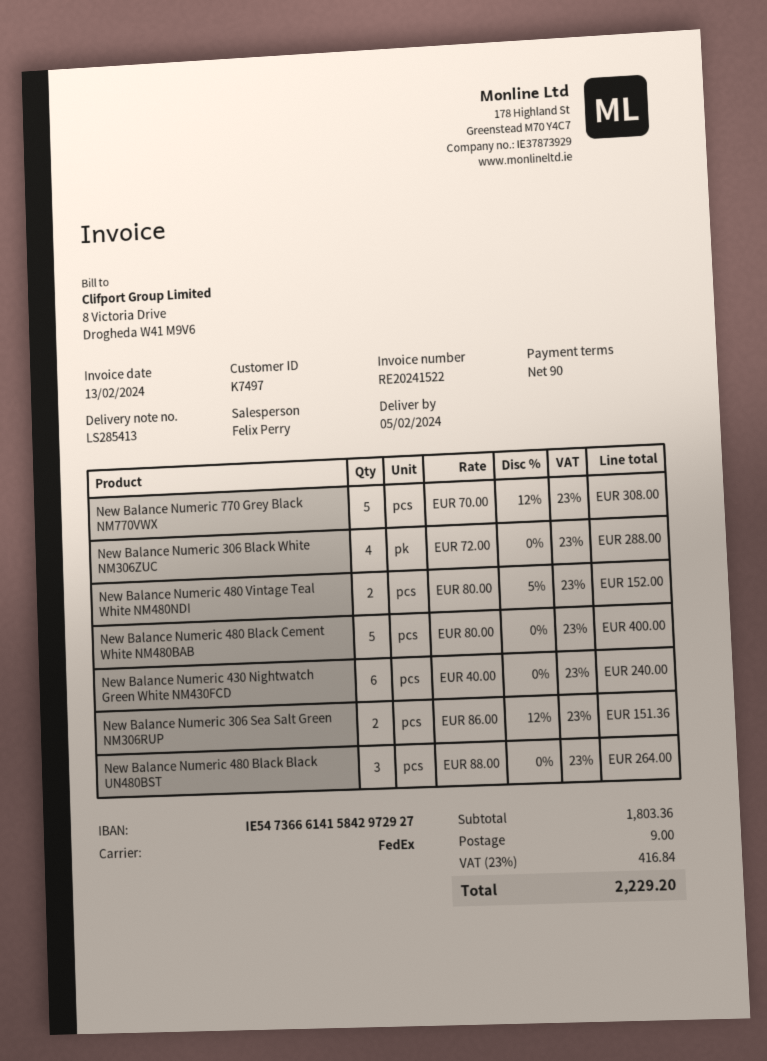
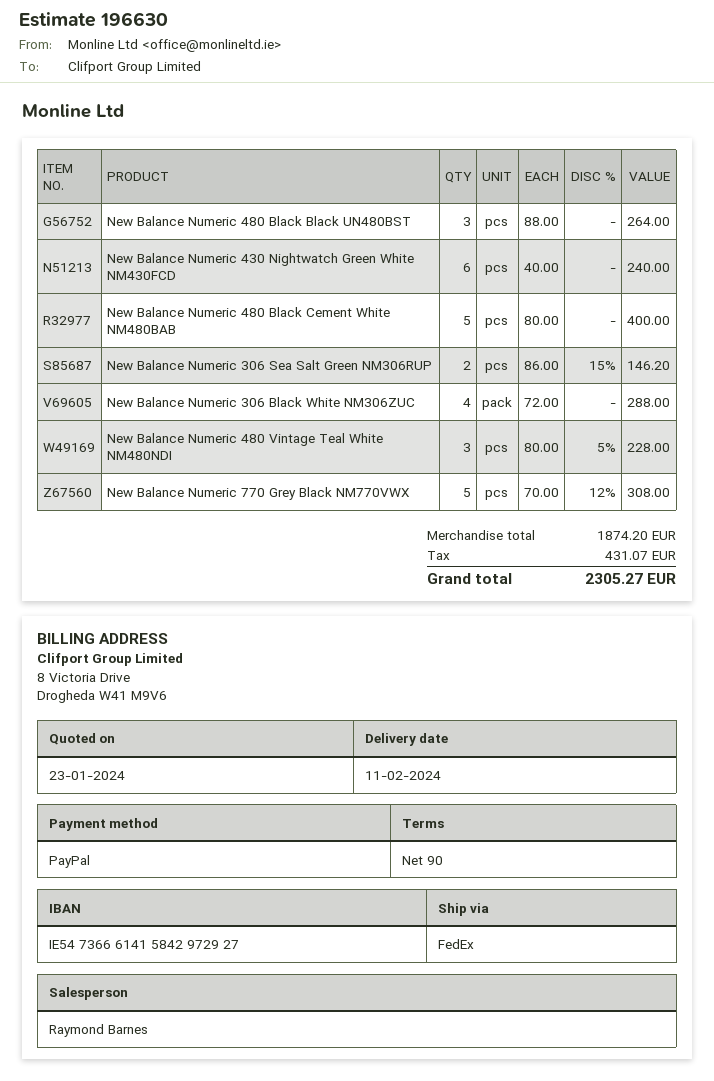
delivery date: 2024-02-05 -> 2024-02-11
sales rep: Felix Perry -> Raymond Barnes
New Balance Numeric 480 Vintage Teal White NM480NDI: 2 x 80.00 - 5% = 152.00 -> 3 x 80.00 - 5% = 228.00
New Balance Numeric 306 Sea Salt Green NM306RUP: 2 x 86.00 - 12% = 151.36 -> 2 x 86.00 - 15% = 146.20
subtotal: 1803.36 -> 1874.20
shipping: 9.00 -> none
tax: 416.84 -> 431.07
total: 2229.20 -> 2305.27

